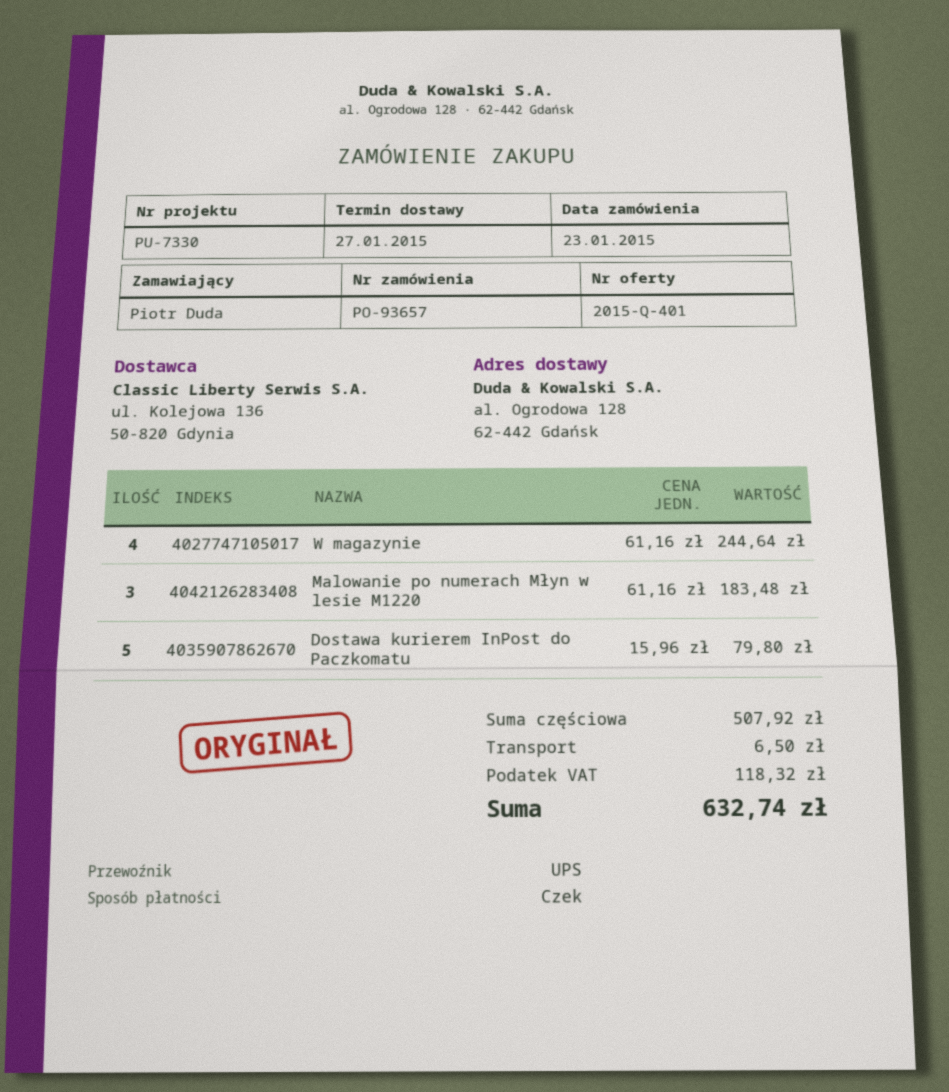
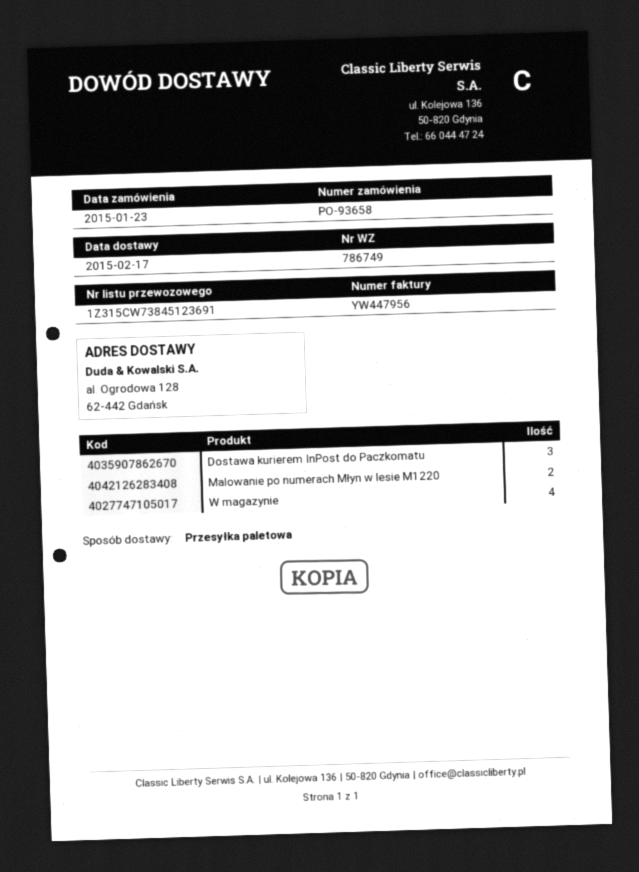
order number: PO-93657 -> PO-93658
delivery date: 2015-01-27 -> 2015-02-17
shipping method: UPS -> pallet freight
Malowanie po numerach Młyn w lesie M1220: 3 -> 2
Dostawa kurierem InPost do Paczkomatu: 5 -> 3

